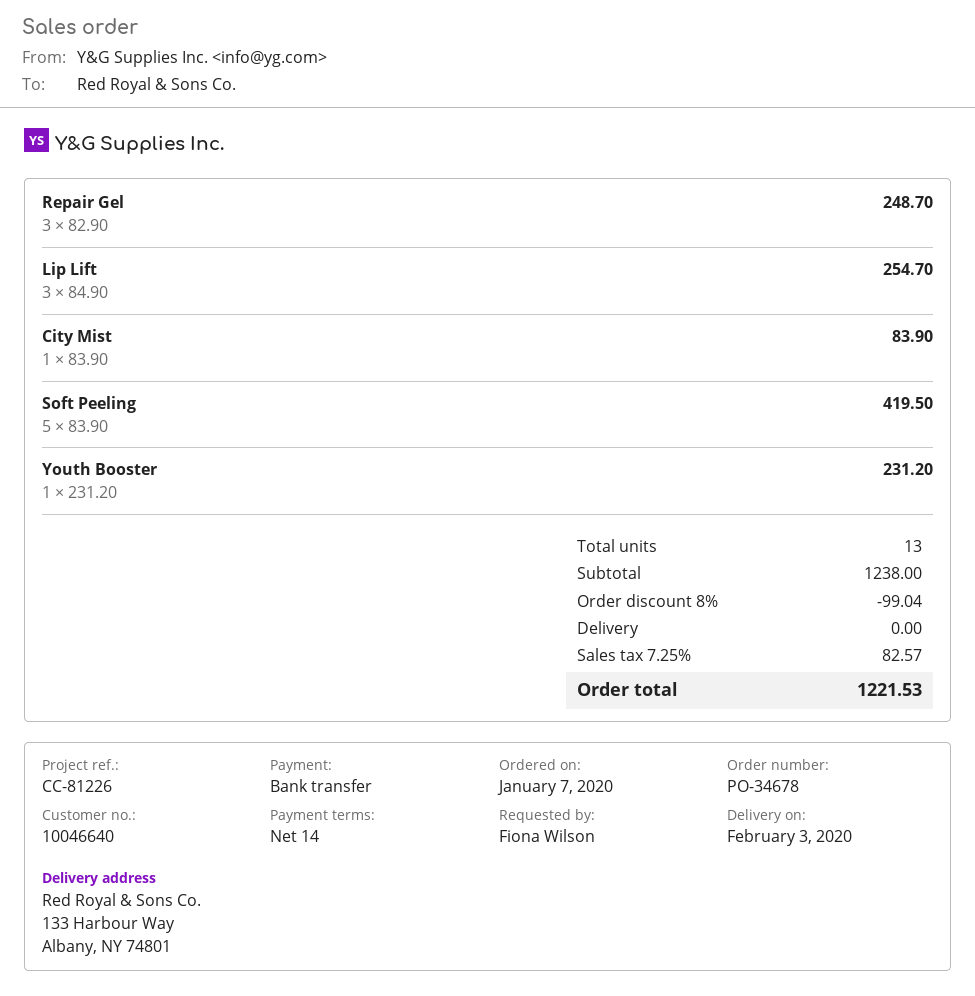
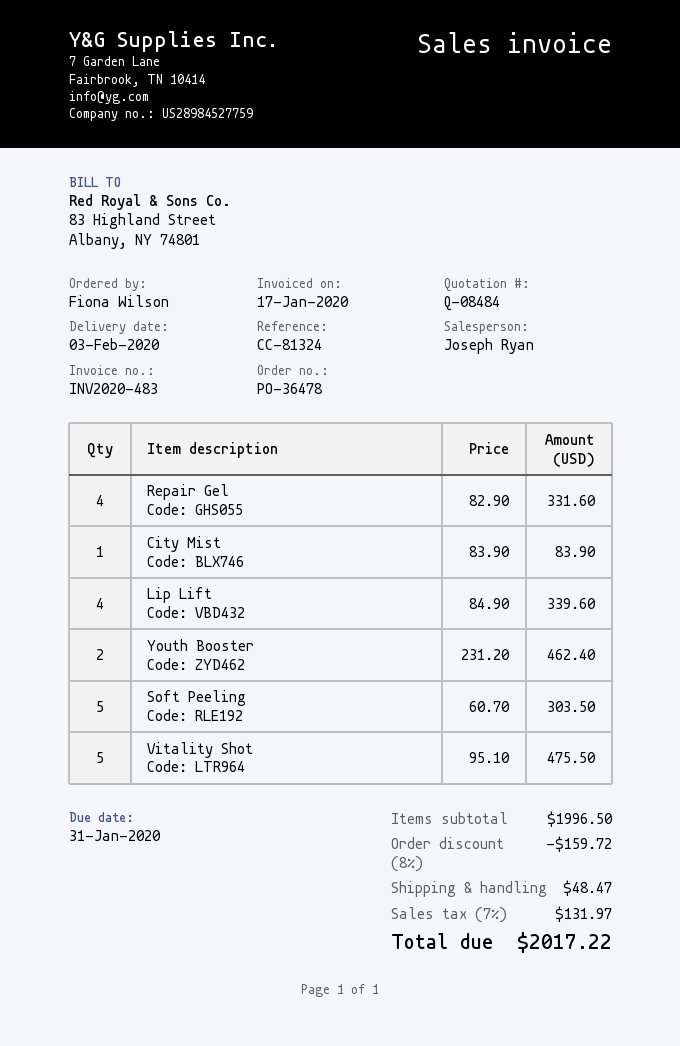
order number: PO-34678 -> PO-36478
reference: CC-81226 -> CC-81324
Repair Gel: 3 x 82.90 = 248.70 -> 4 x 82.90 = 331.60
Lip Lift: 3 x 84.90 = 254.70 -> 4 x 84.90 = 339.60
Soft Peeling: 5 x 83.90 = 419.50 -> 5 x 60.70 = 303.50
Youth Booster: 1 x 231.20 = 231.20 -> 2 x 231.20 = 462.40
Vitality Shot: none -> 5 x 95.10 = 475.50
subtotal: 1238.00 -> 1996.50
discount: 8% = 99.04 -> 8% = 159.72
shipping: 0.00 -> 48.47
tax: 7.25% = 82.57 -> 7% = 131.97
total: 1221.53 -> 2017.22

